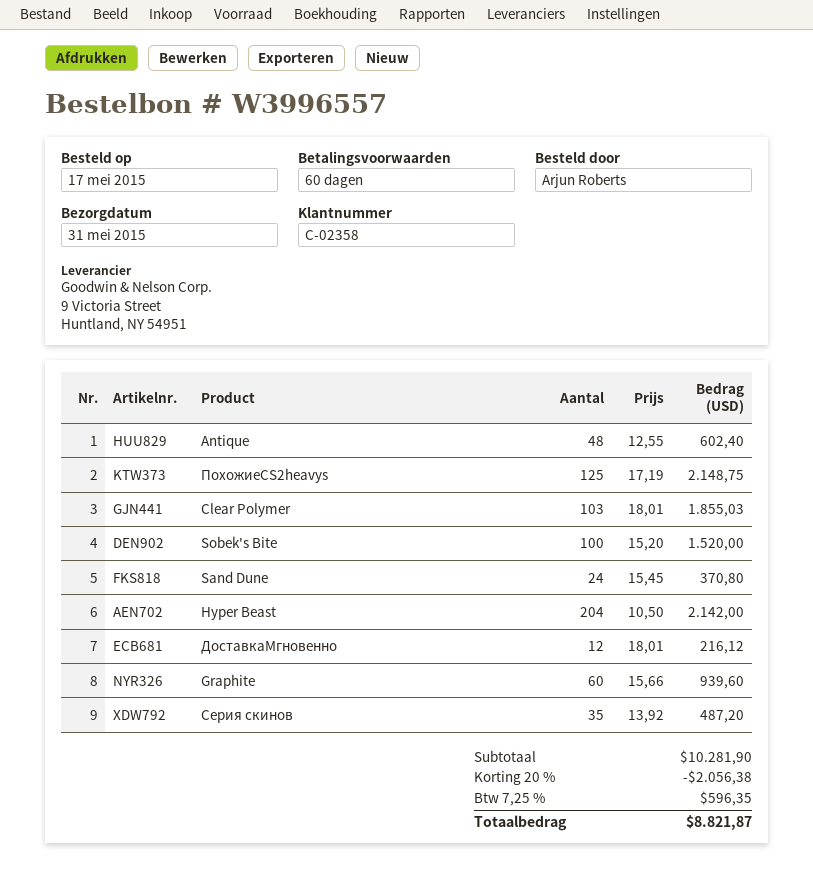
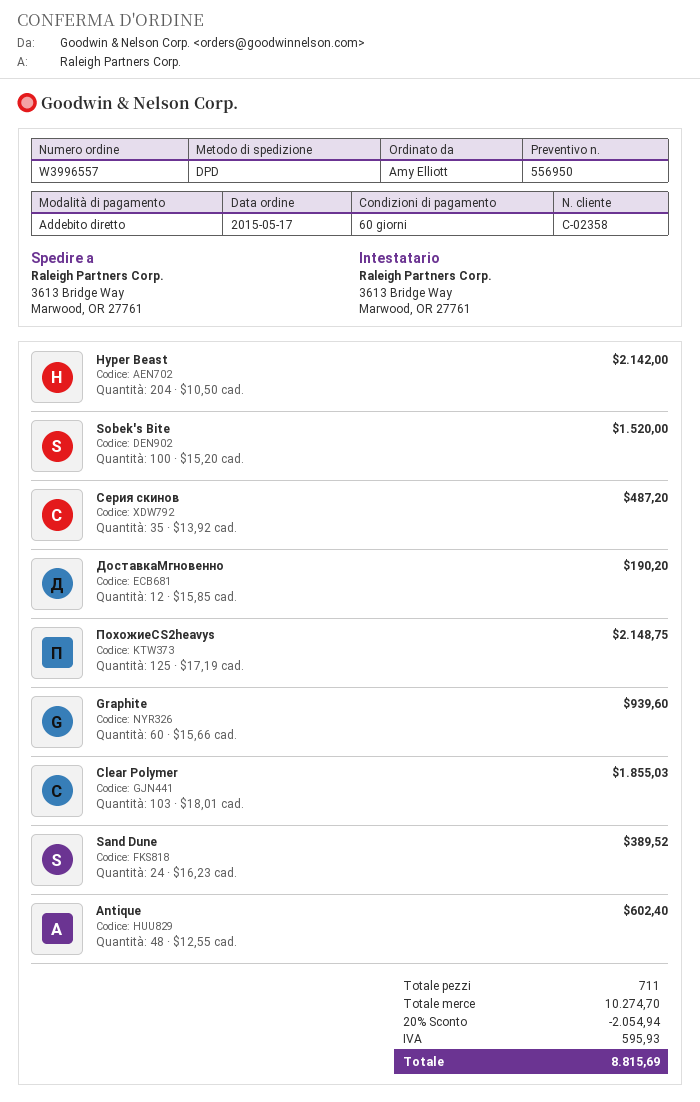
ordered by: Arjun Roberts -> Amy Elliott
Sand Dune: 24 x 15.45 = 370.80 -> 24 x 16.23 = 389.52
ДоставкаМгновенно: 12 x 18.01 = 216.12 -> 12 x 15.85 = 190.20
subtotal: 10281.90 -> 10274.70
discount: 20% = 2056.38 -> 20% = 2054.94
tax: 596.35 -> 595.93
total: 8821.87 -> 8815.69

